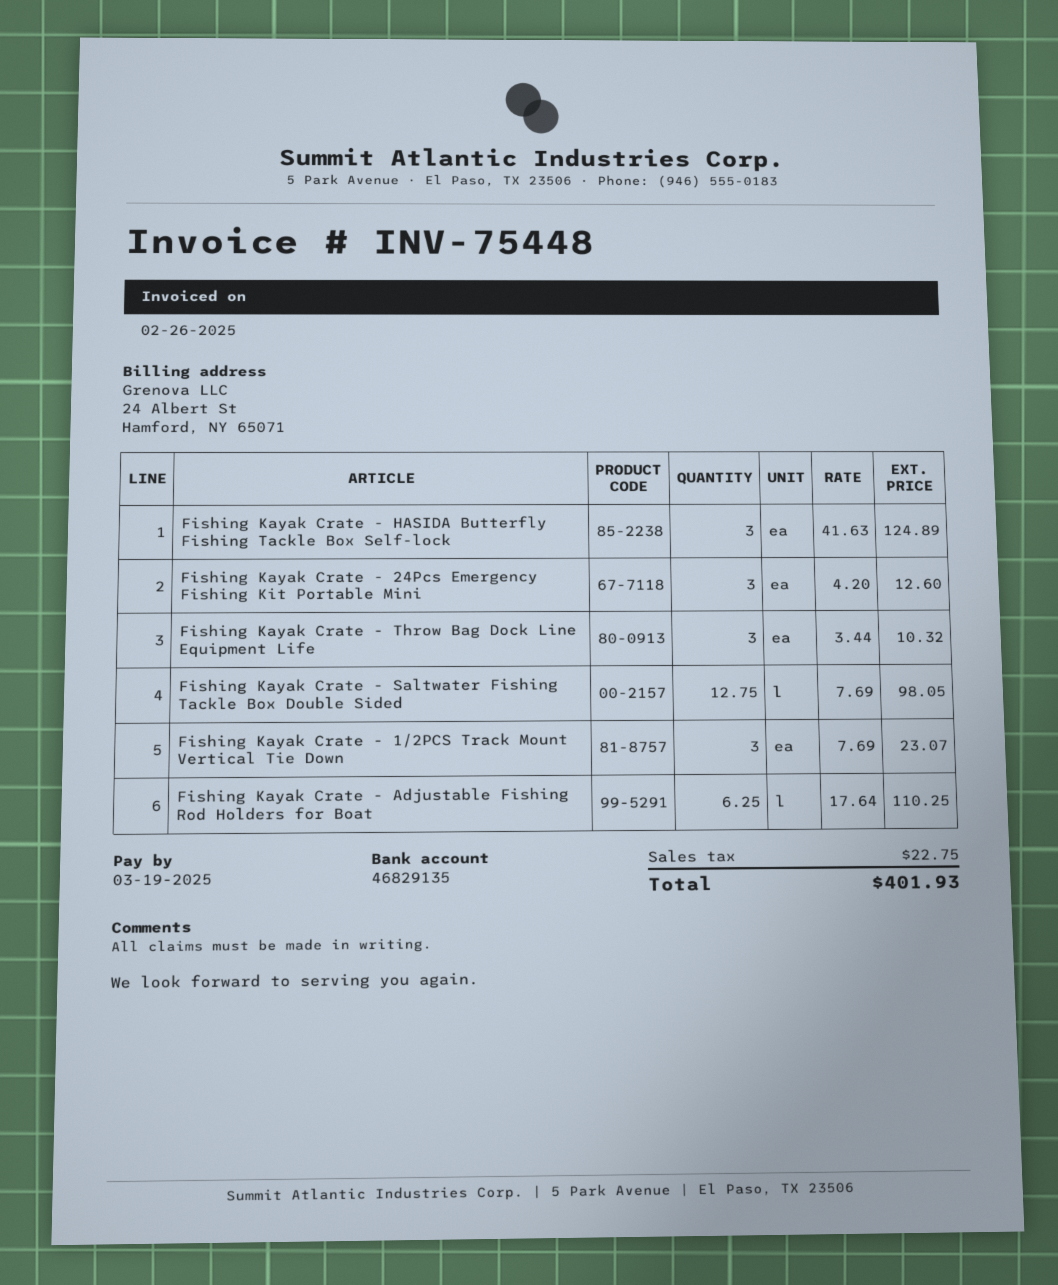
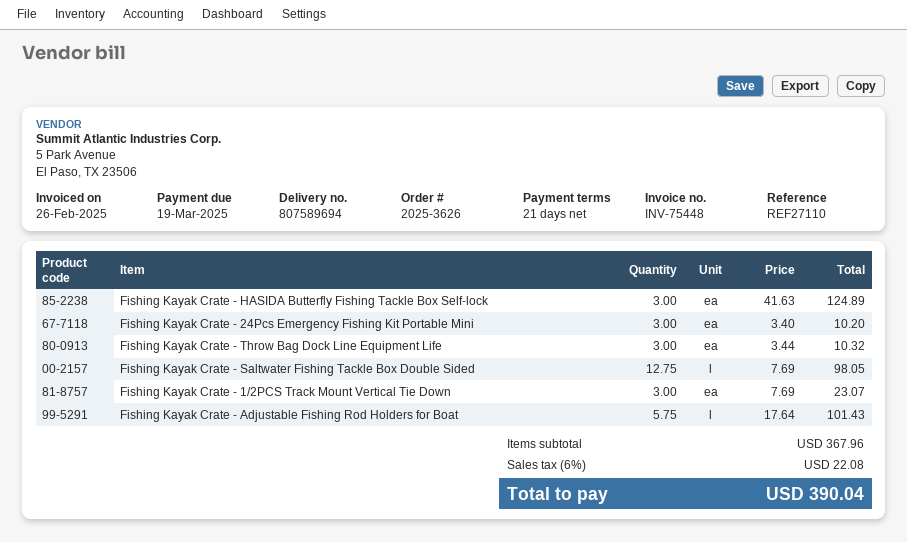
Fishing Kayak Crate - 24Pcs Emergency Fishing Kit Portable Mini: 3 x 4.20 = 12.60 -> 3 x 3.40 = 10.20
Fishing Kayak Crate - Adjustable Fishing Rod Holders for Boat: 6.25 x 17.64 = 110.25 -> 5.75 x 17.64 = 101.43
tax: 22.75 -> 22.08
total: 401.93 -> 390.04

